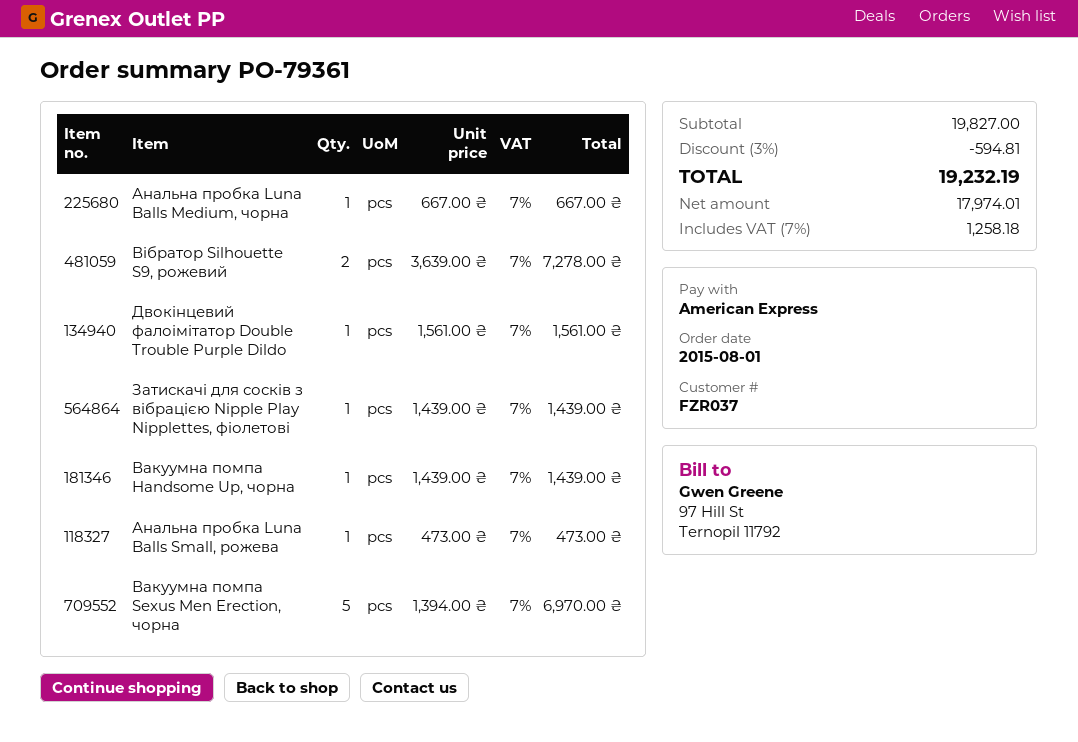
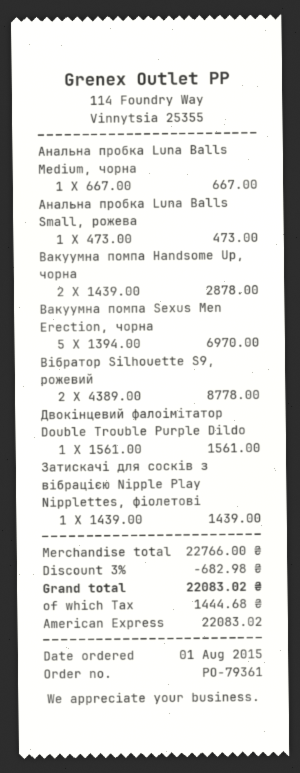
Вібратор Silhouette S9, рожевий: 2 x 3639.00 = 7278.00 -> 2 x 4389.00 = 8778.00
Вакуумна помпа Handsome Up, чорна: 1 x 1439.00 = 1439.00 -> 2 x 1439.00 = 2878.00
subtotal: 19827.00 -> 22766.00
discount: 3% = 594.81 -> 3% = 682.98
tax: 1258.18 -> 1444.68
total: 19232.19 -> 22083.02

